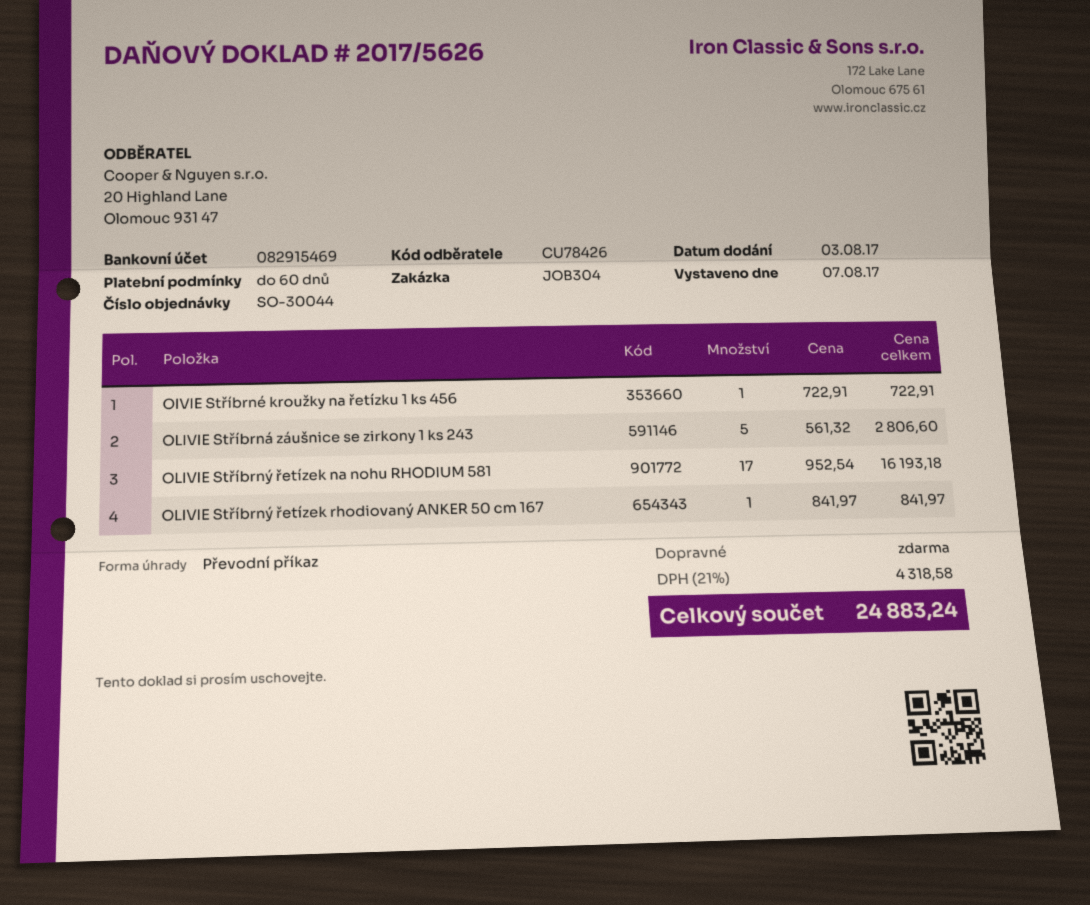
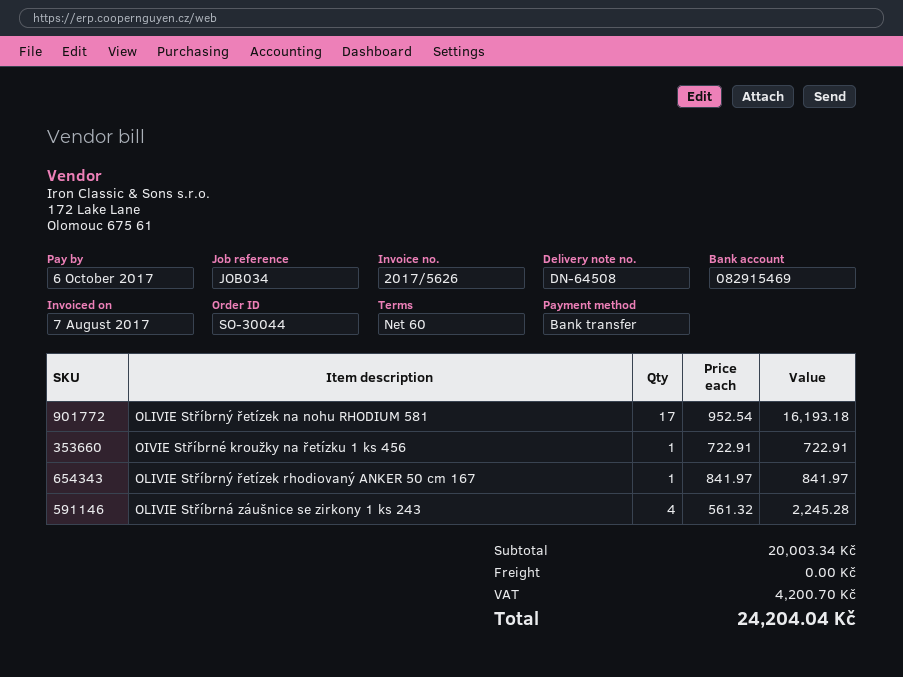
reference: JOB304 -> JOB034
OLIVIE Stříbrná záušnice se zirkony 1 ks 243: 5 x 561.32 = 2806.60 -> 4 x 561.32 = 2245.28
tax: 4318.58 -> 4200.70
total: 24883.24 -> 24204.04

